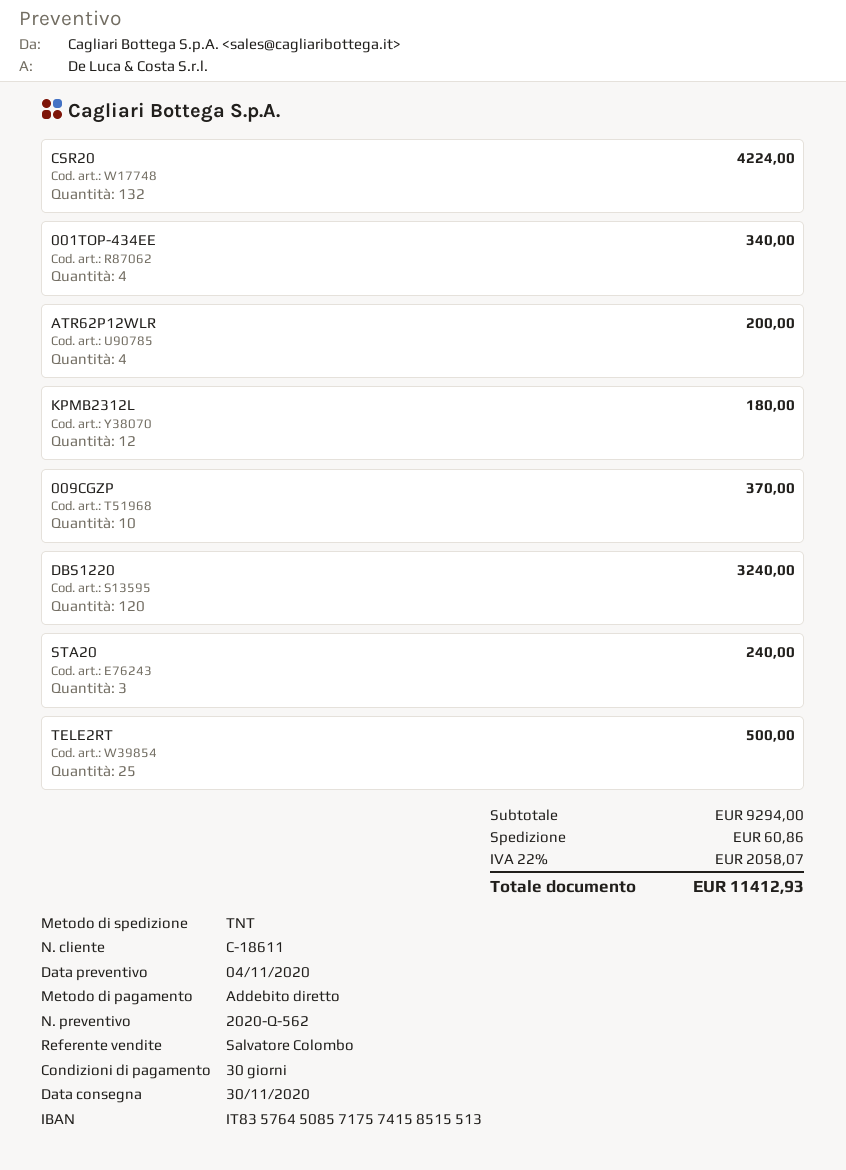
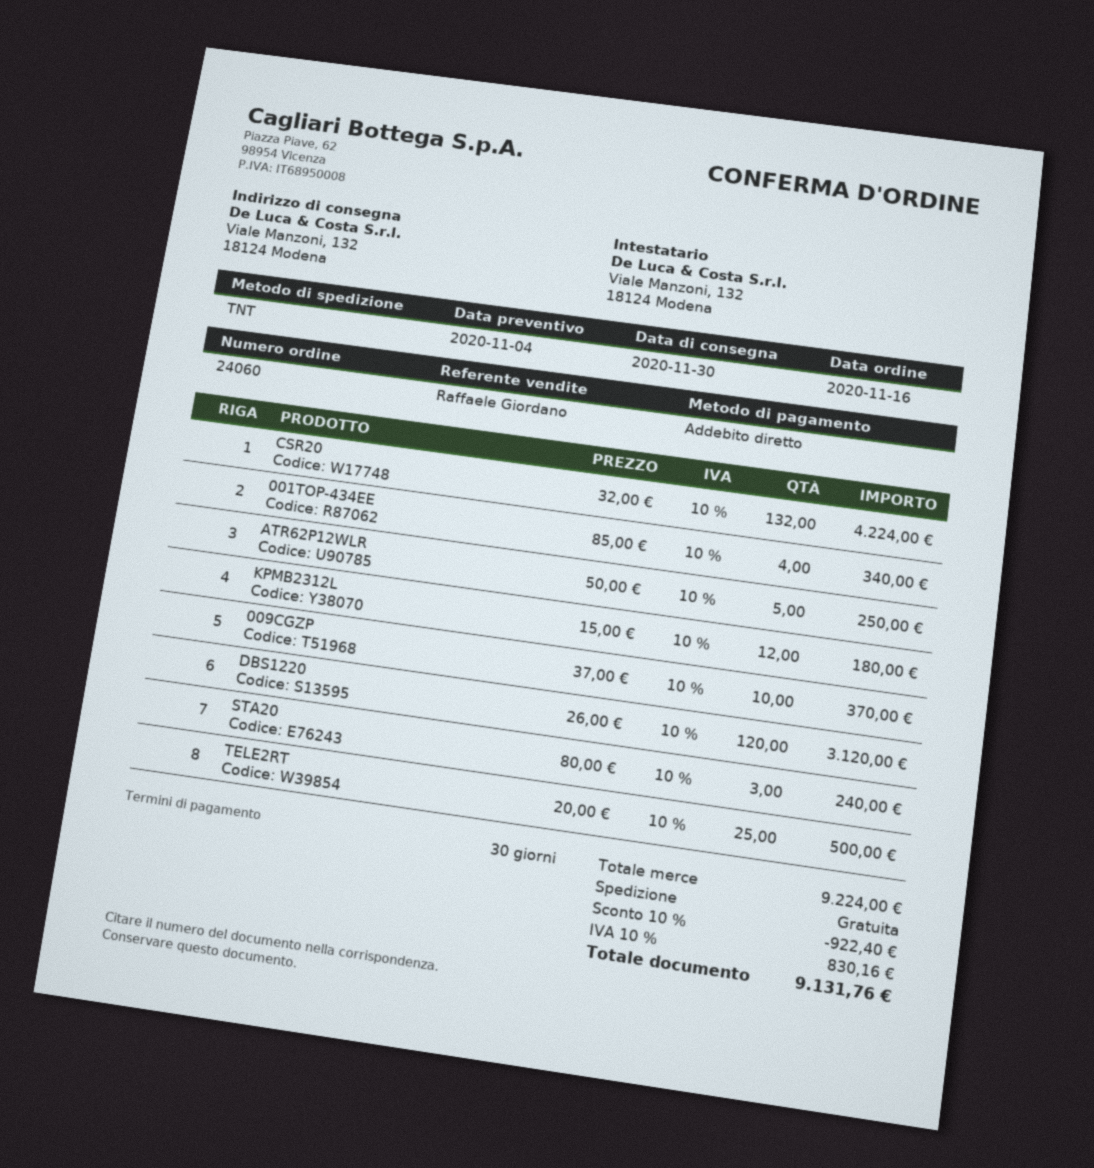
sales rep: Salvatore Colombo -> Raffaele Giordano
ATR62P12WLR: 4 for 200.00 -> 5 for 250.00
DBS1220: 120 for 3240.00 -> 120 for 3120.00
subtotal: 9294.00 -> 9224.00
discount: none -> 10% = 922.40
shipping: 60.86 -> 0.00
tax: 22% = 2058.07 -> 10% = 830.16
total: 11412.93 -> 9131.76

